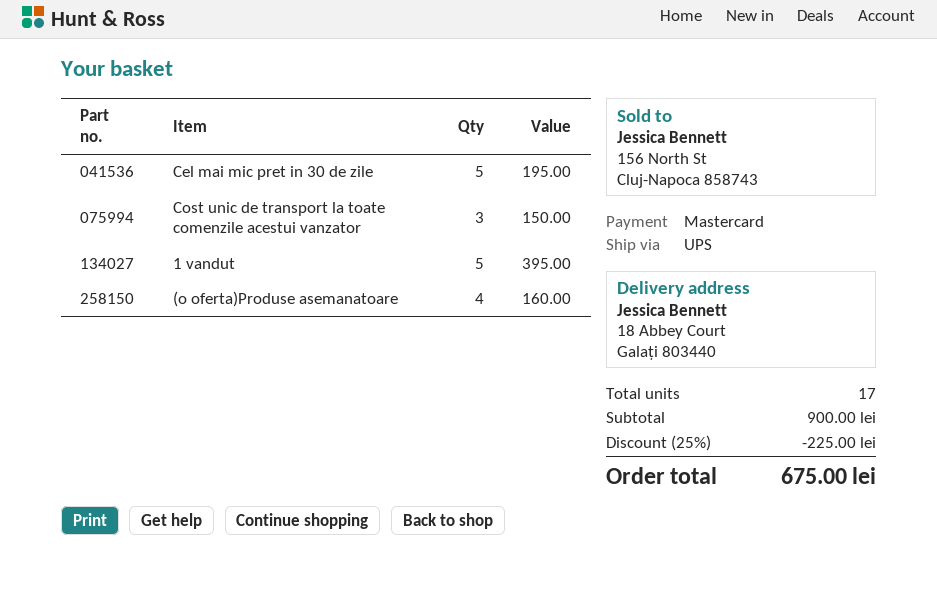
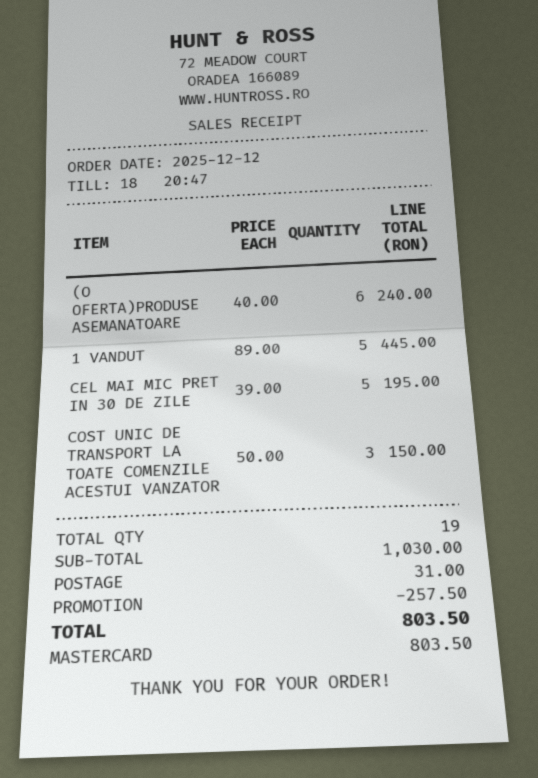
1 vandut: 5 for 395.00 -> 5 for 445.00
(o oferta)Produse asemanatoare: 4 for 160.00 -> 6 for 240.00
total quantity: 17 -> 19
subtotal: 900.00 -> 1030.00
discount: 225.00 -> 257.50
shipping: none -> 31.00
total: 675.00 -> 803.50

